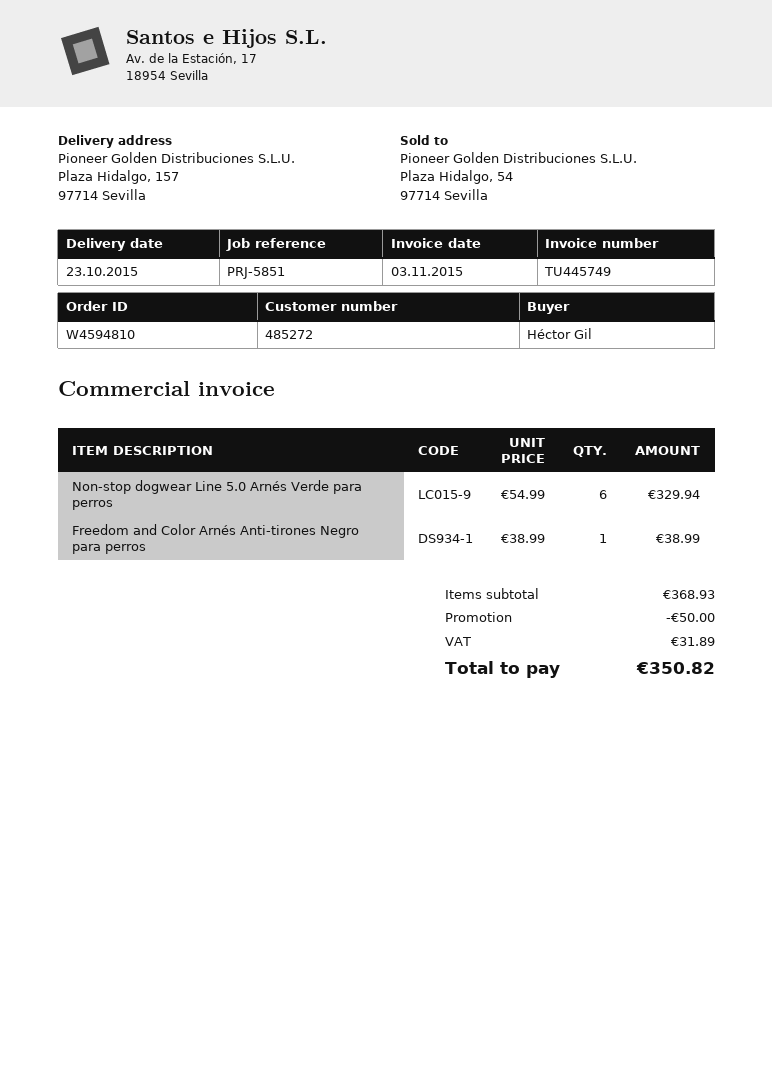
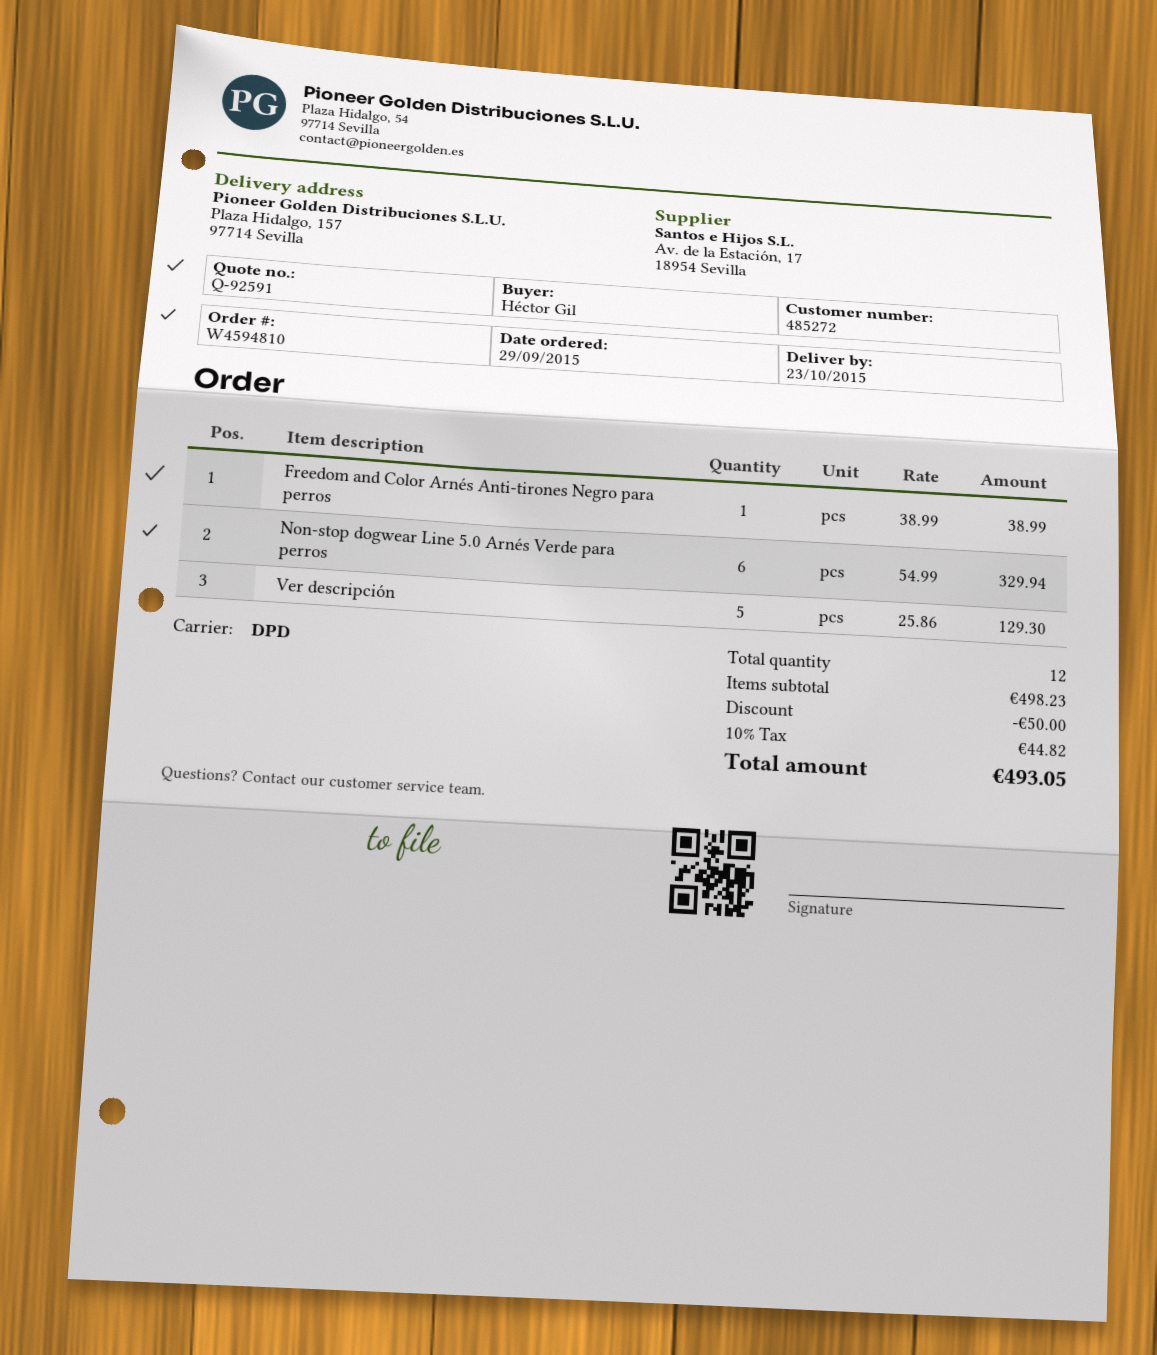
Ver descripción: none -> 5 x 25.86 = 129.30
subtotal: 368.93 -> 498.23
tax: 31.89 -> 44.82
total: 350.82 -> 493.05

